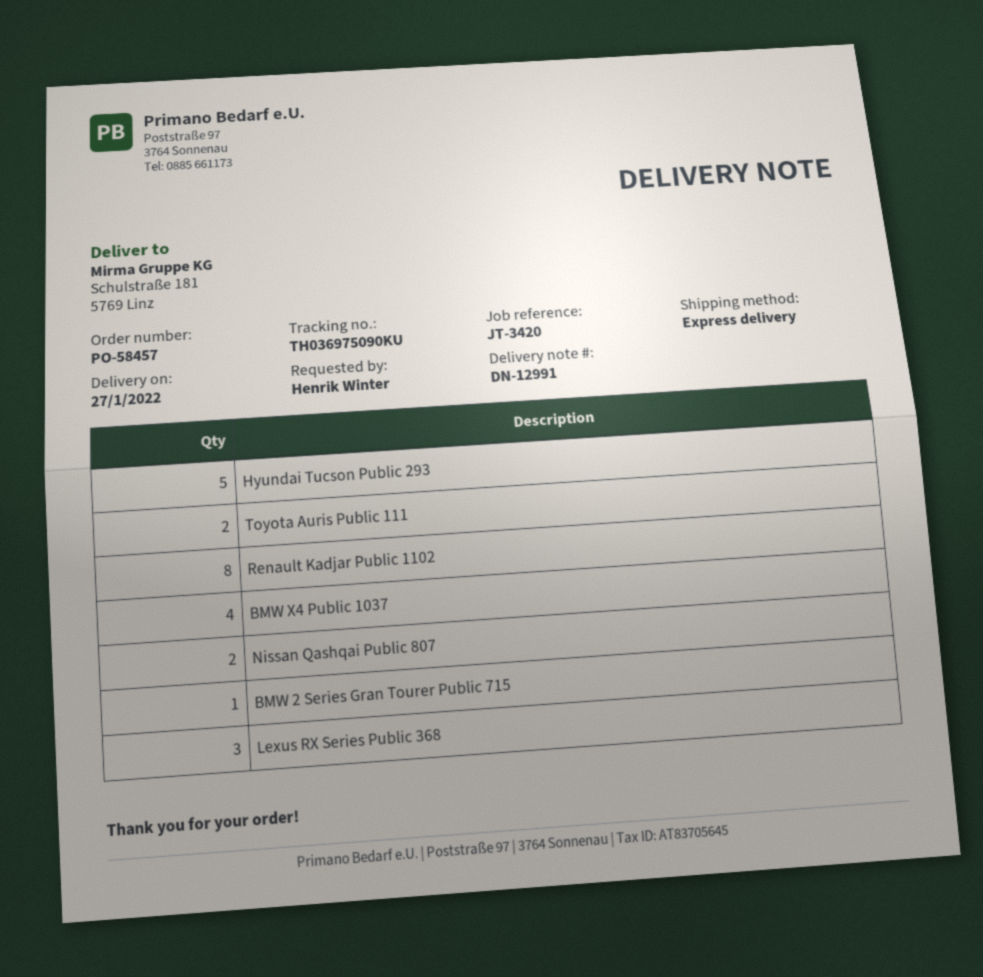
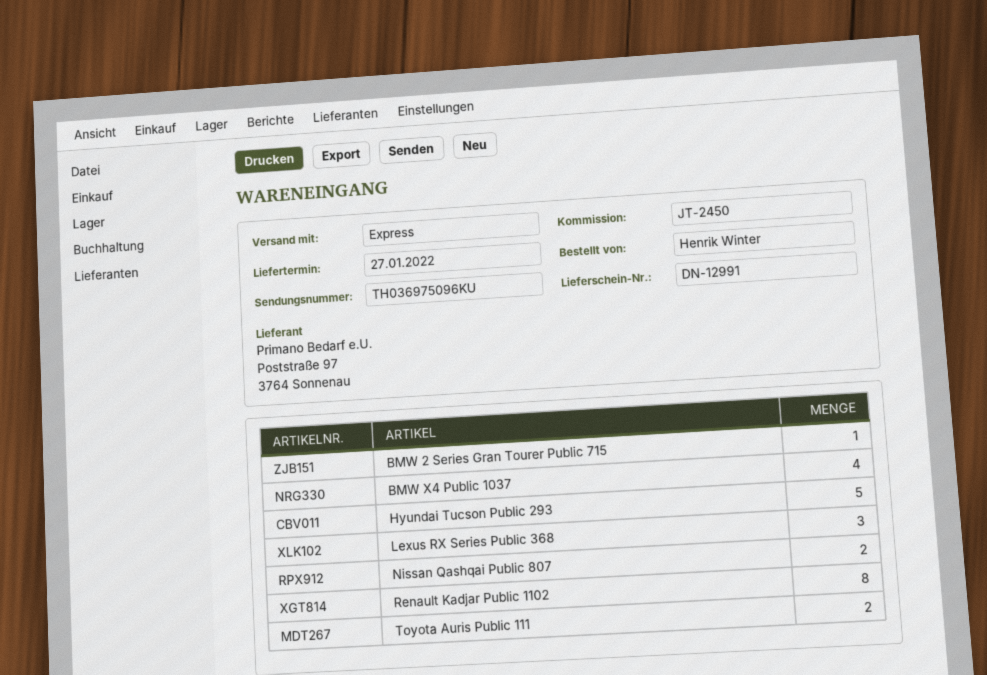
reference: JT-3420 -> JT-2450
tracking number: TH036975090KU -> TH036975096KU

